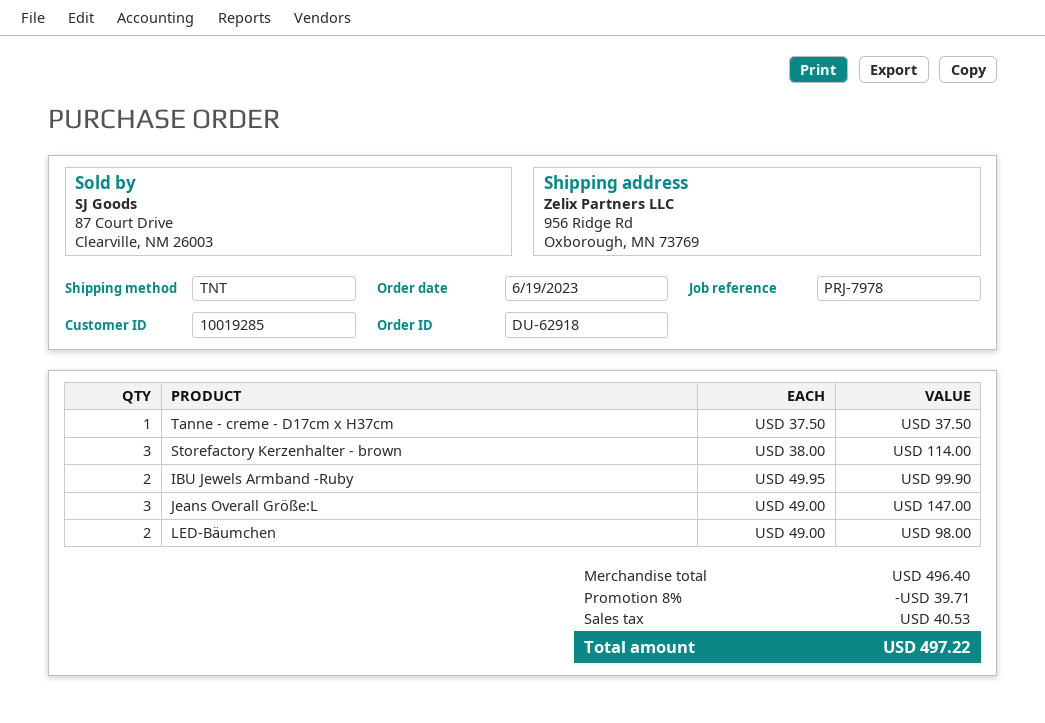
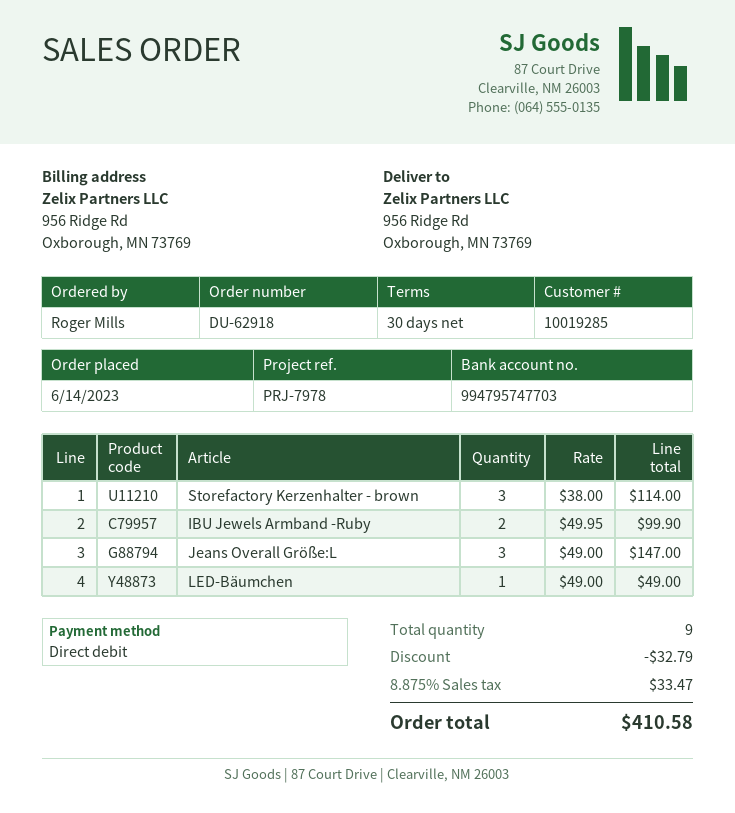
order date: 2023-06-19 -> 2023-06-14
Tanne - creme - D17cm x H37cm: 1 x 37.50 = 37.50 -> none
LED-Bäumchen: 2 x 49.00 = 98.00 -> 1 x 49.00 = 49.00
discount: 39.71 -> 32.79
tax: 40.53 -> 33.47
total: 497.22 -> 410.58

